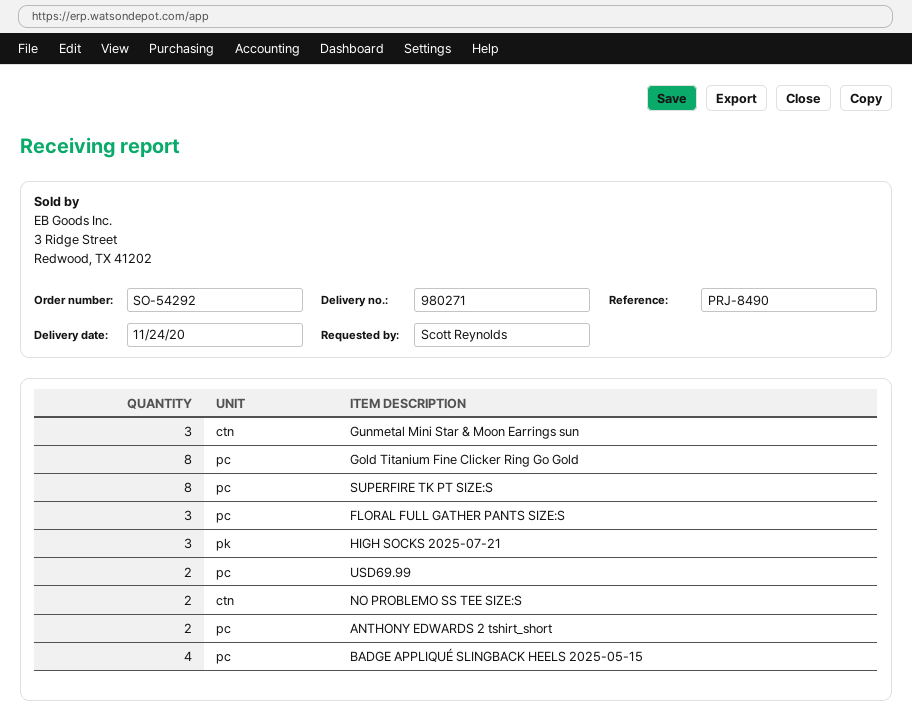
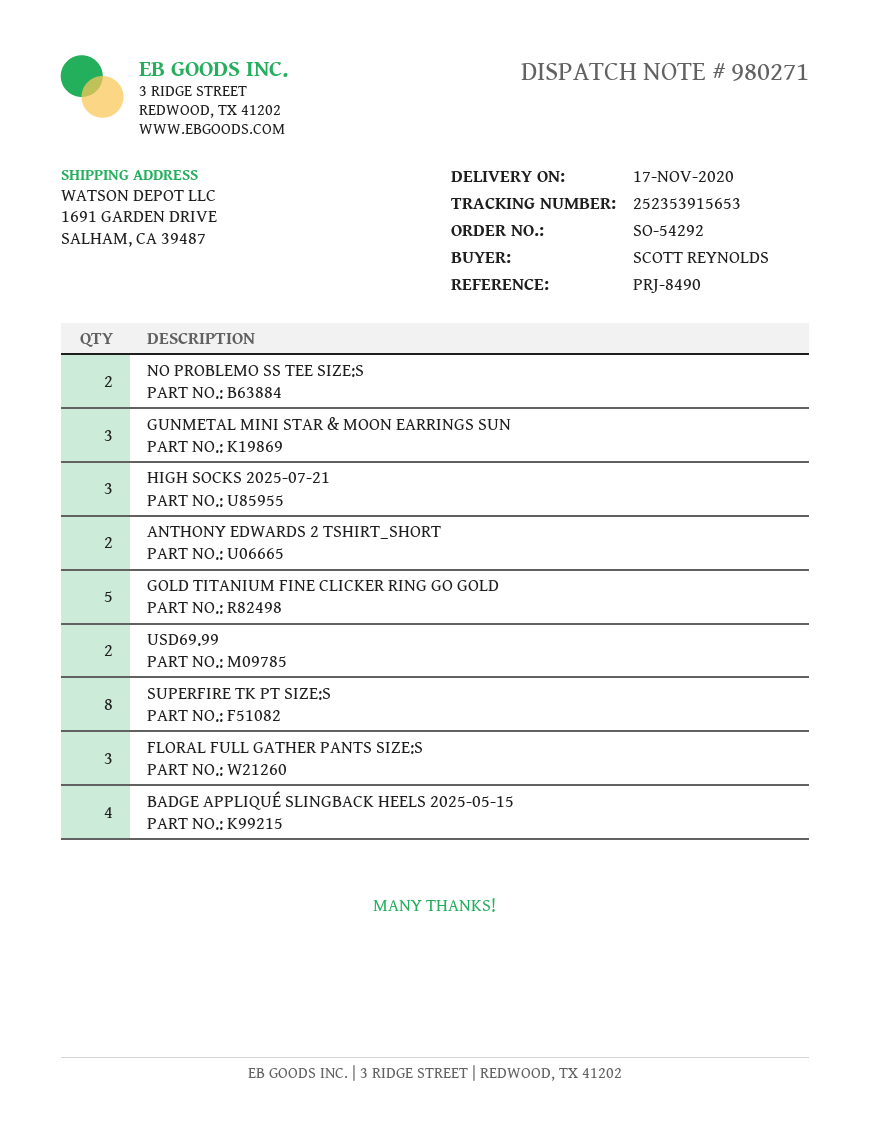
delivery date: 2020-11-24 -> 2020-11-17
Gold Titanium Fine Clicker Ring Go Gold: 8 -> 5

